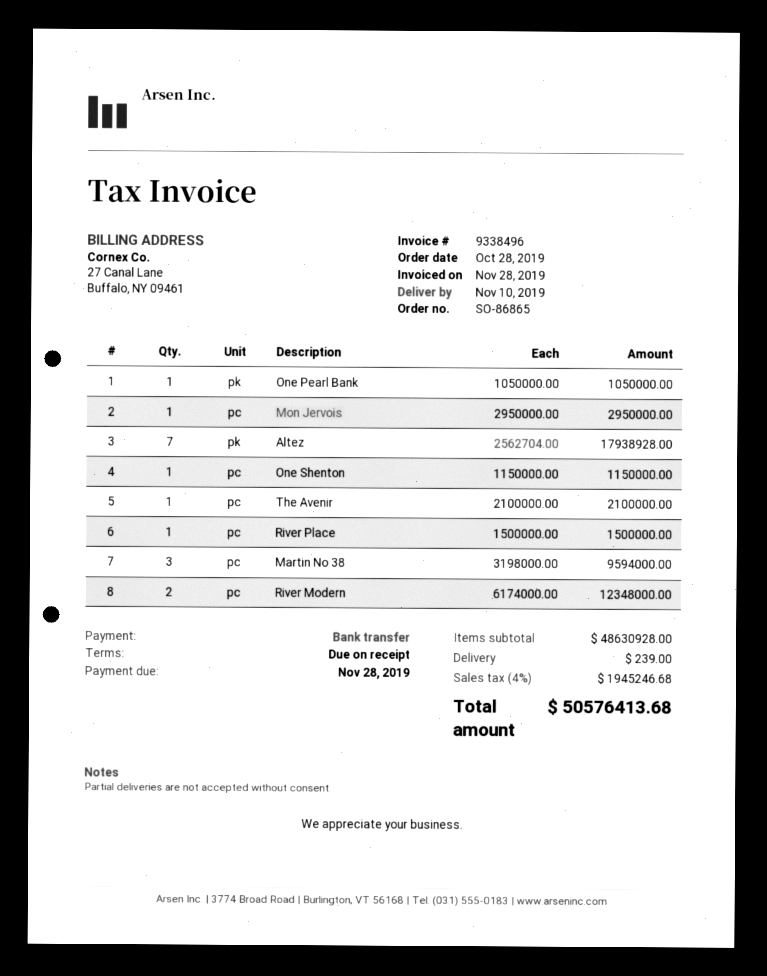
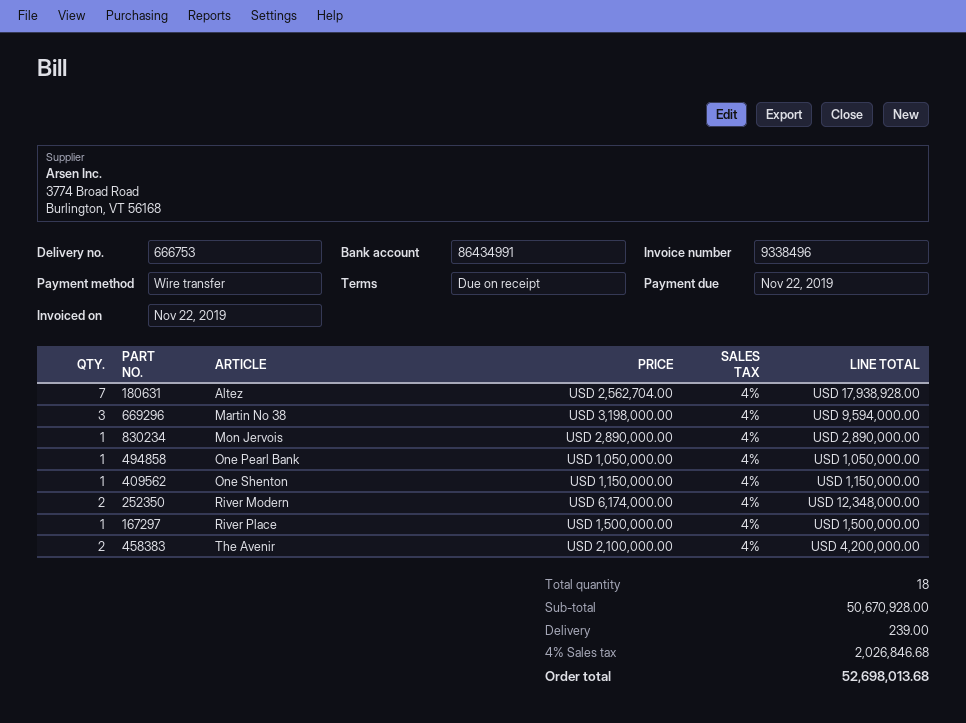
invoice date: 2019-11-28 -> 2019-11-22
due date: 2019-11-28 -> 2019-11-22
Mon Jervois: 1 x 2950000.00 = 2950000.00 -> 1 x 2890000.00 = 2890000.00
The Avenir: 1 x 2100000.00 = 2100000.00 -> 2 x 2100000.00 = 4200000.00
subtotal: 48630928.00 -> 50670928.00
tax: 4% = 1945246.68 -> 4% = 2026846.68
total: 50576413.68 -> 52698013.68

